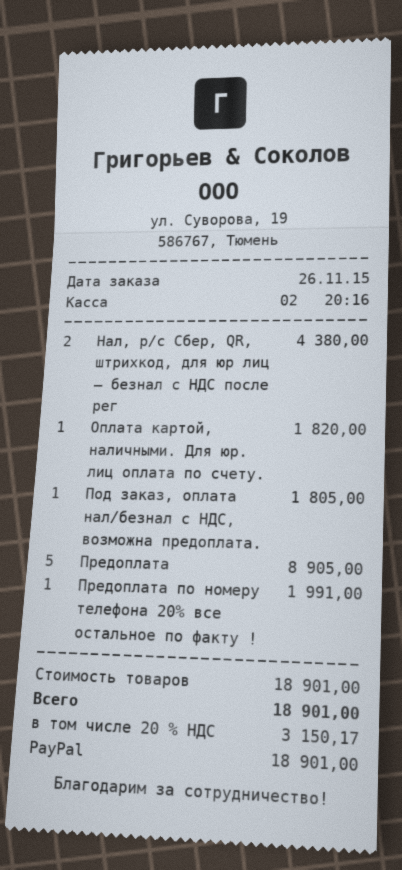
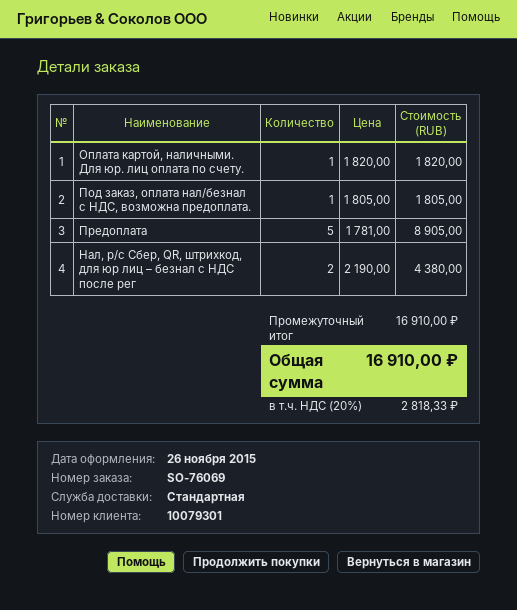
Предоплата по номеру телефона 20% все остальное по факту !: 1 for 1991.00 -> none
subtotal: 18901.00 -> 16910.00
tax: 20% = 3150.17 -> 20% = 2818.33
total: 18901.00 -> 16910.00

